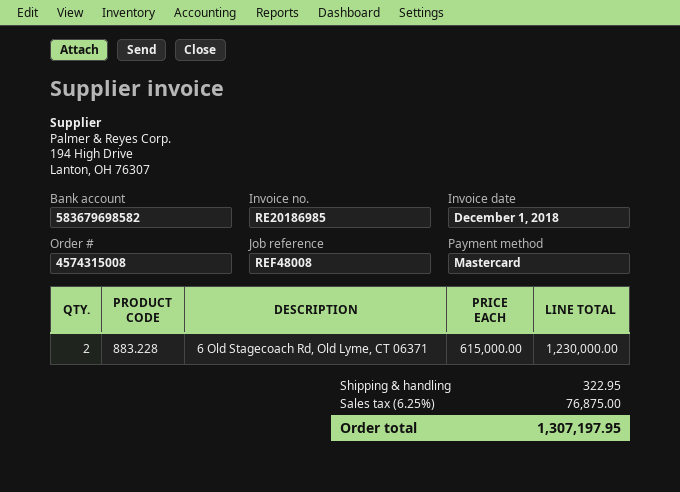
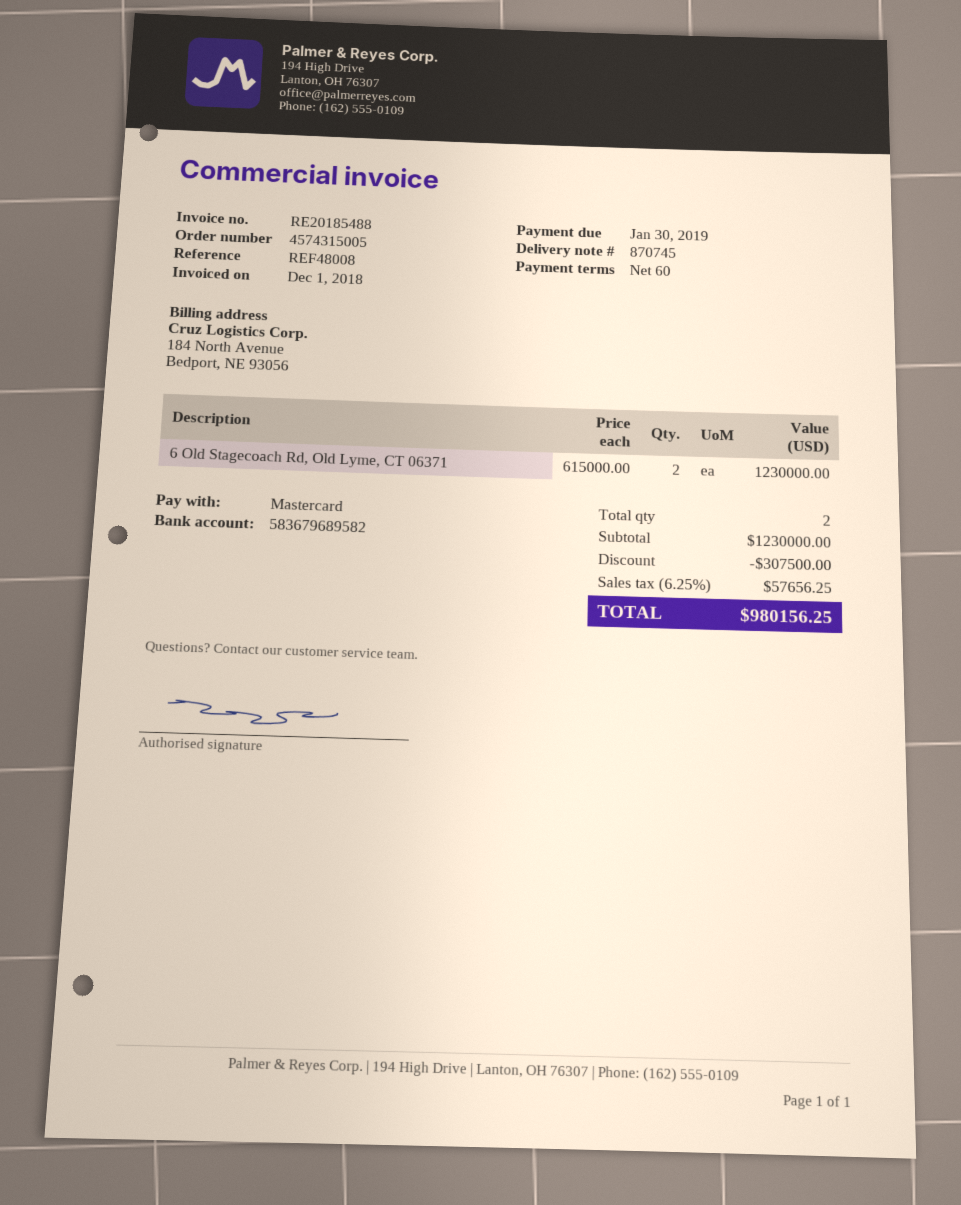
order number: 4574315008 -> 4574315005
invoice number: RE20186985 -> RE20185488
bank account: 583679698582 -> 583679689582
discount: none -> 307500.00
shipping: 322.95 -> none
tax: 6.25% = 76875.00 -> 6.25% = 57656.25
total: 1307197.95 -> 980156.25

